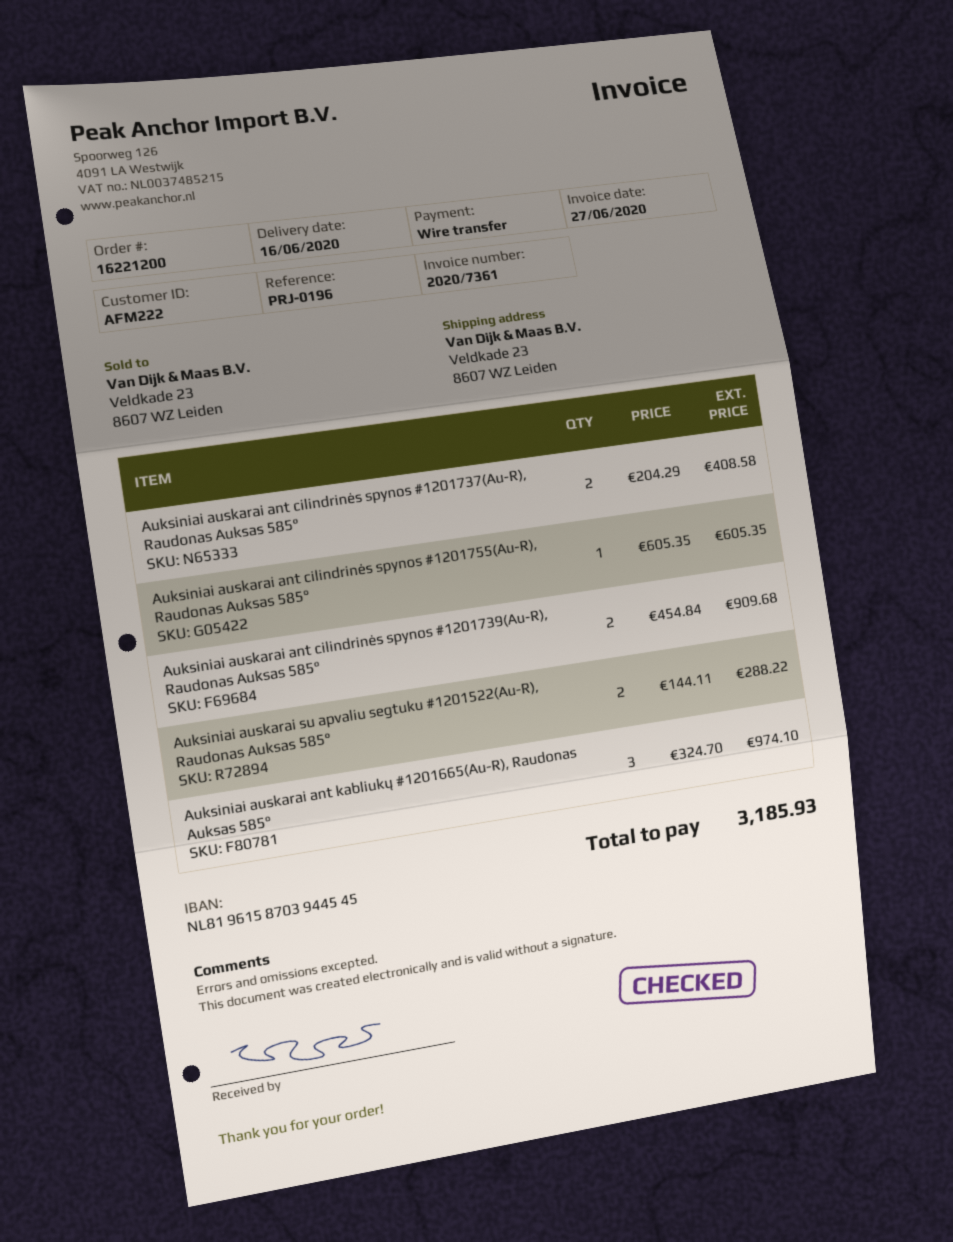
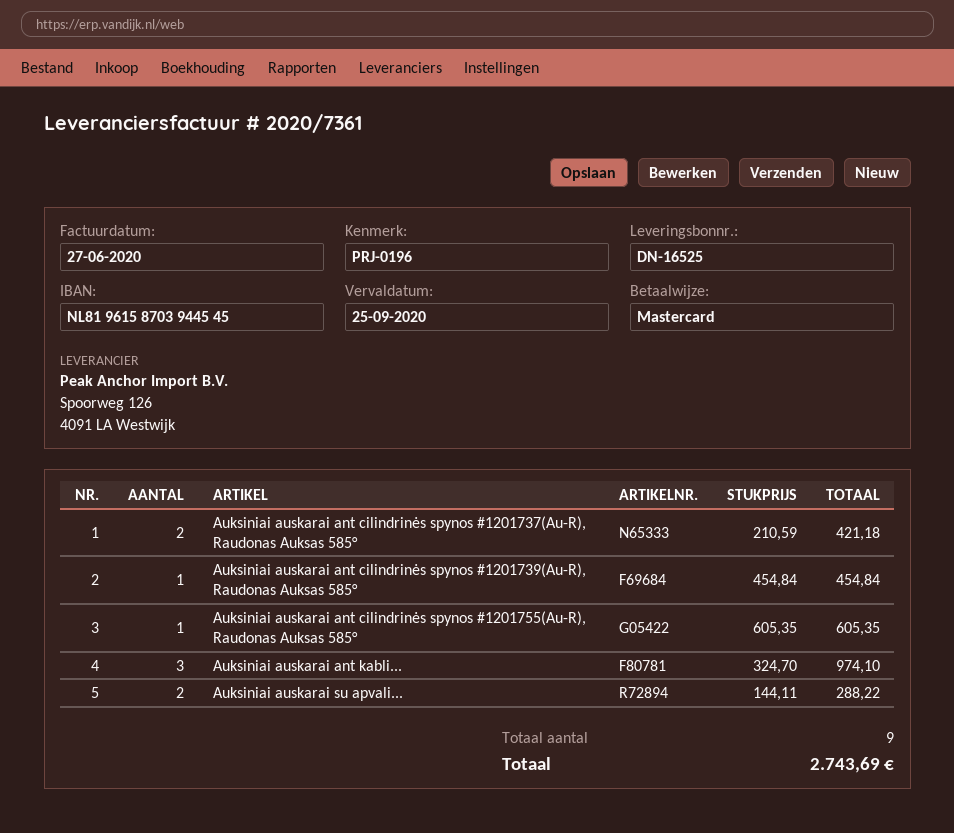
payment method: bank transfer -> Mastercard
Auksiniai auskarai ant cilindrinės spynos #1201737(Au-R), Raudonas Auksas 585°: 2 x 204.29 = 408.58 -> 2 x 210.59 = 421.18
Auksiniai auskarai ant cilindrinės spynos #1201739(Au-R), Raudonas Auksas 585°: 2 x 454.84 = 909.68 -> 1 x 454.84 = 454.84
total: 3185.93 -> 2743.69

